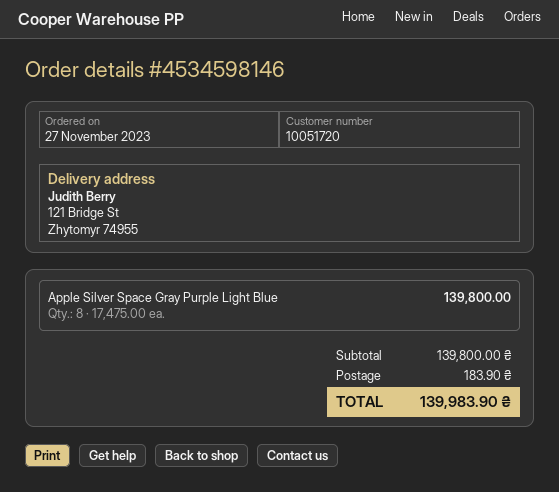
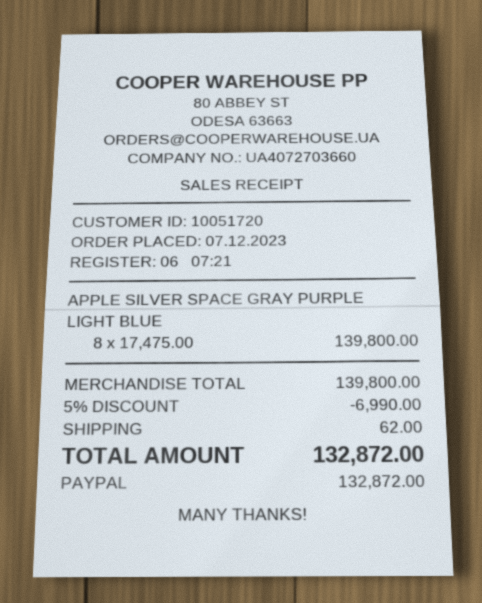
order date: 2023-11-27 -> 2023-12-07
discount: none -> 5% = 6990.00
shipping: 183.90 -> 62.00
total: 139983.90 -> 132872.00

